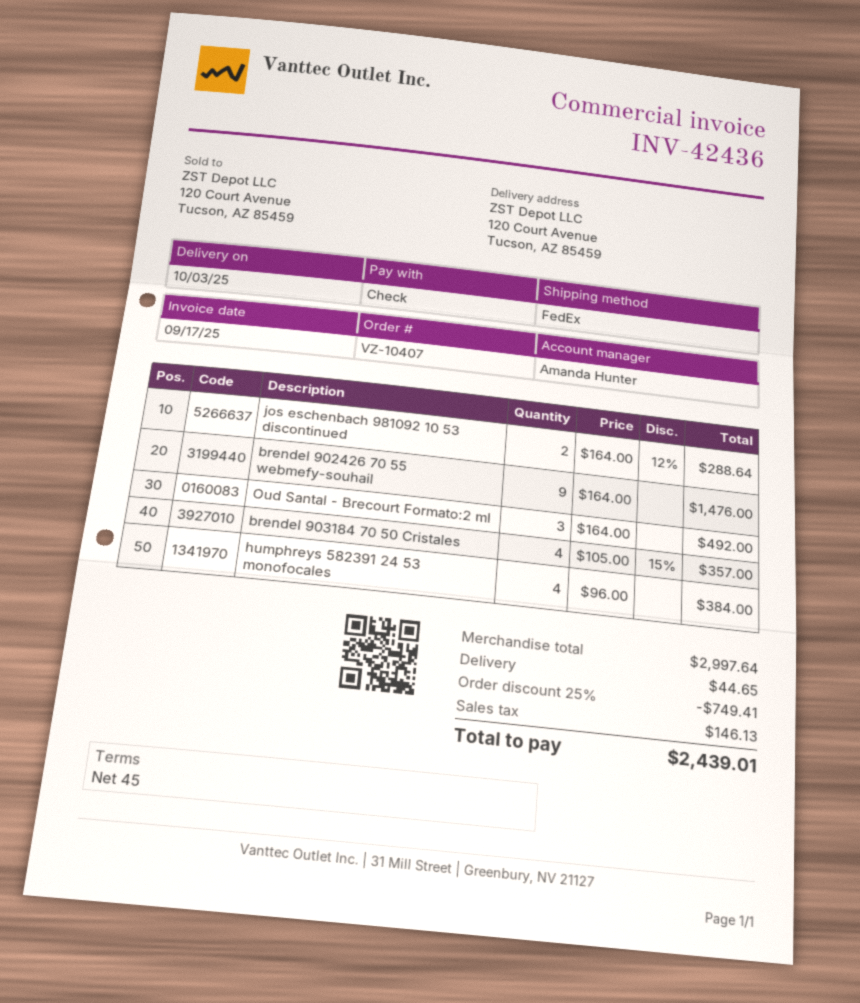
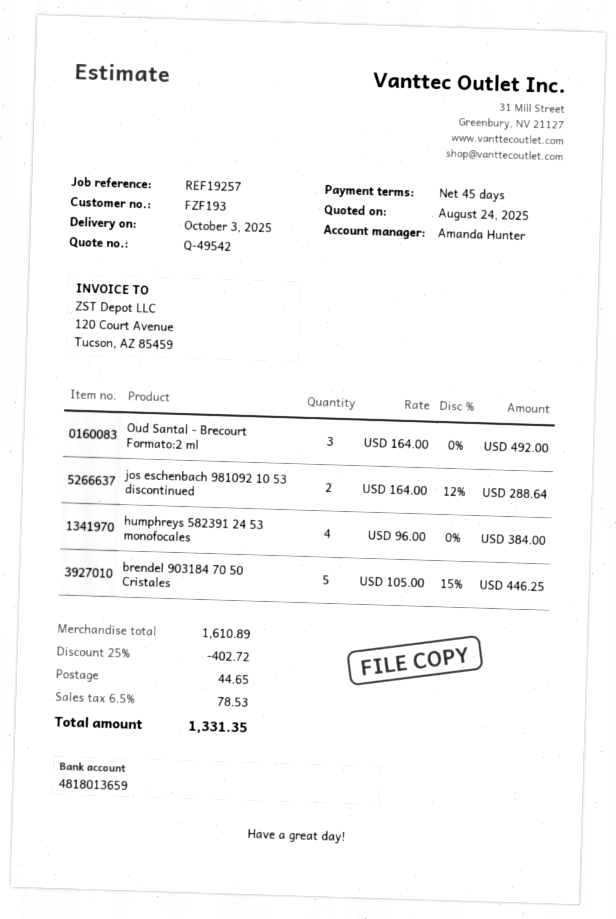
brendel 902426 70 55 webmefy-souhail: 9 x 164.00 = 1476.00 -> none
brendel 903184 70 50 Cristales: 4 x 105.00 - 15% = 357.00 -> 5 x 105.00 - 15% = 446.25
subtotal: 2997.64 -> 1610.89
discount: 25% = 749.41 -> 25% = 402.72
tax: 146.13 -> 78.53
total: 2439.01 -> 1331.35

